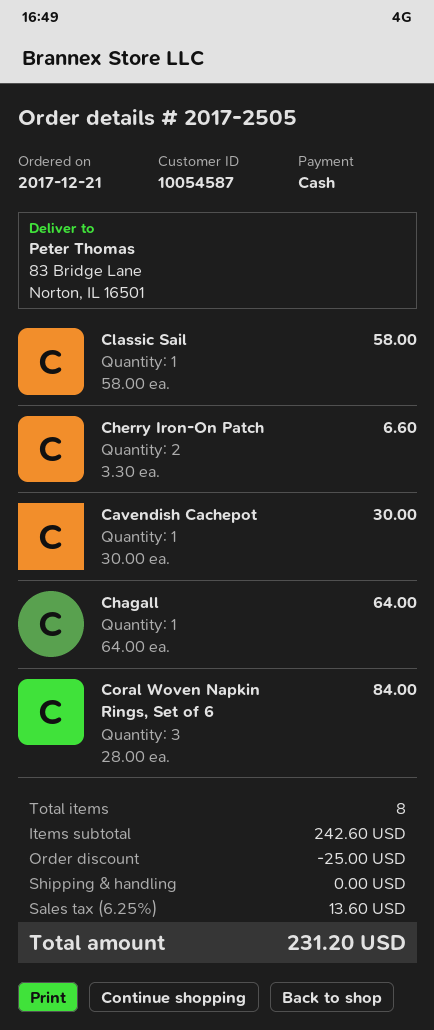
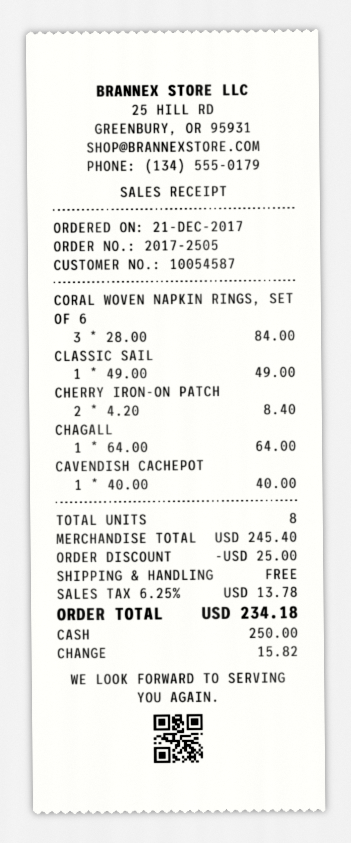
Classic Sail: 1 x 58.00 = 58.00 -> 1 x 49.00 = 49.00
Cherry Iron-On Patch: 2 x 3.30 = 6.60 -> 2 x 4.20 = 8.40
Cavendish Cachepot: 1 x 30.00 = 30.00 -> 1 x 40.00 = 40.00
subtotal: 242.60 -> 245.40
tax: 6.25% = 13.60 -> 6.25% = 13.78
total: 231.20 -> 234.18

